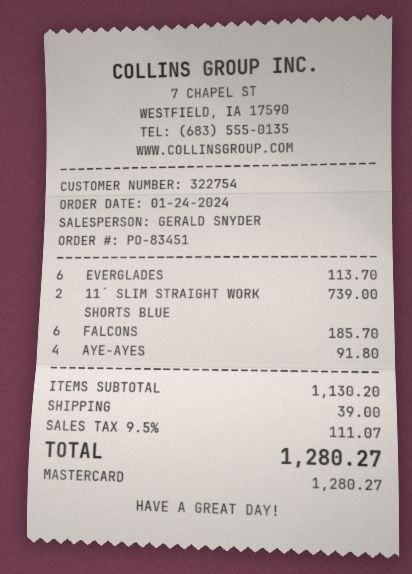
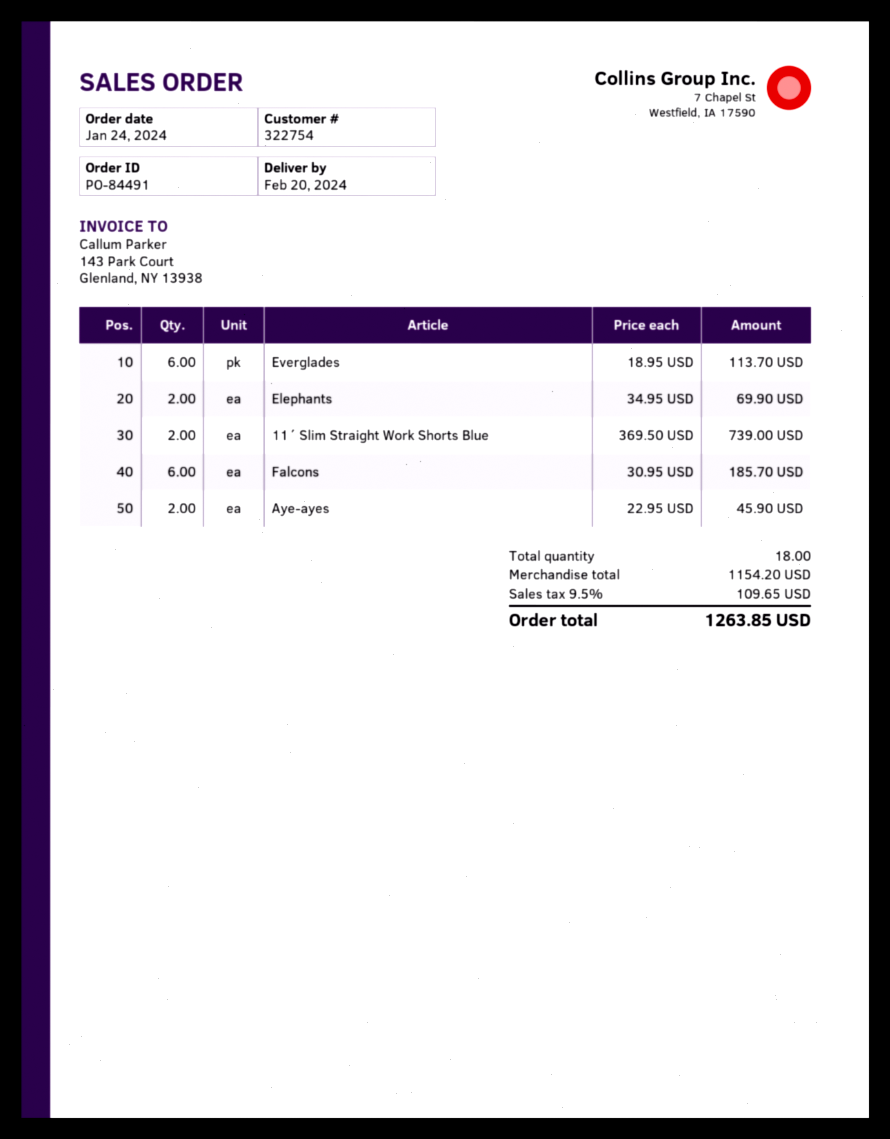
order number: PO-83451 -> PO-84491
AYE-AYES: 4 for 91.80 -> 2 for 45.90
Elephants: none -> 2 for 69.90
subtotal: 1130.20 -> 1154.20
shipping: 39.00 -> none
tax: 9.5% = 111.07 -> 9.5% = 109.65
total: 1280.27 -> 1263.85

